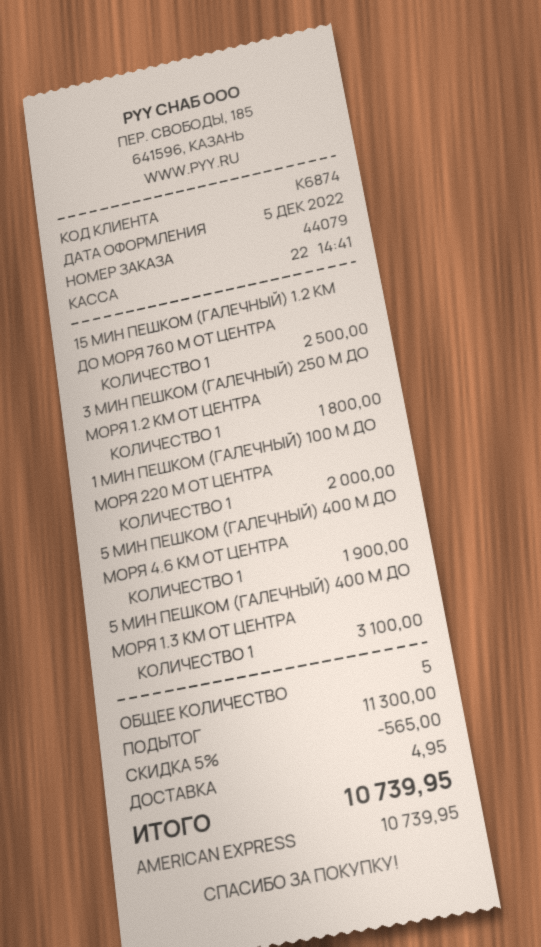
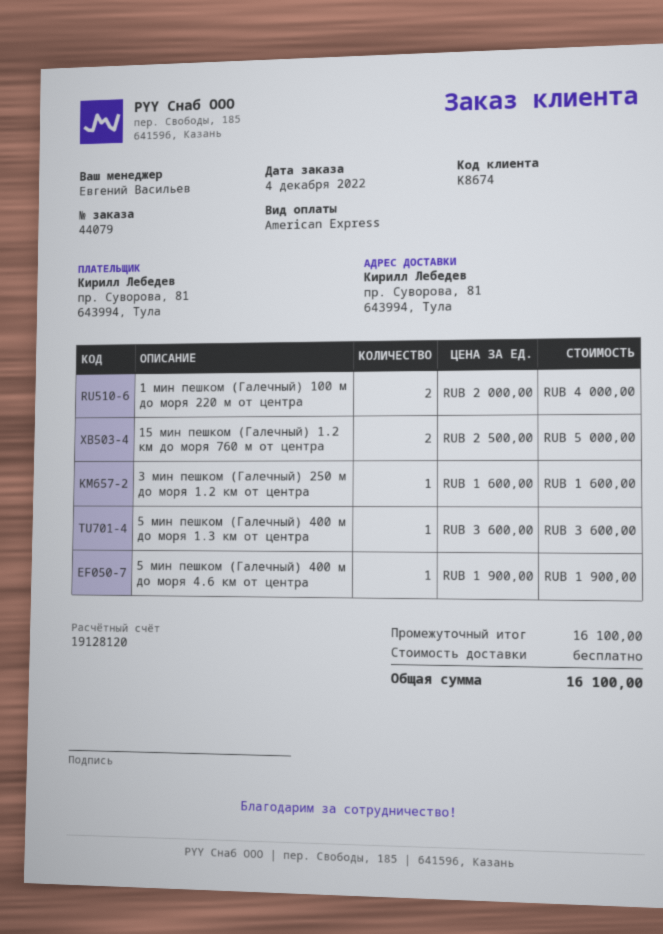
order date: 2022-12-05 -> 2022-12-04
customer number: K6874 -> K8674
15 МИН ПЕШКОМ (ГАЛЕЧНЫЙ) 1.2 КМ ДО МОРЯ 760 М ОТ ЦЕНТРА: 1 for 2500.00 -> 2 for 5000.00
3 МИН ПЕШКОМ (ГАЛЕЧНЫЙ) 250 М ДО МОРЯ 1.2 КМ ОТ ЦЕНТРА: 1 for 1800.00 -> 1 for 1600.00
1 МИН ПЕШКОМ (ГАЛЕЧНЫЙ) 100 М ДО МОРЯ 220 М ОТ ЦЕНТРА: 1 for 2000.00 -> 2 for 4000.00
5 МИН ПЕШКОМ (ГАЛЕЧНЫЙ) 400 М ДО МОРЯ 1.3 КМ ОТ ЦЕНТРА: 1 for 3100.00 -> 1 for 3600.00
subtotal: 11300.00 -> 16100.00
discount: 5% = 565.00 -> none
shipping: 4.95 -> 0.00
total: 10739.95 -> 16100.00

